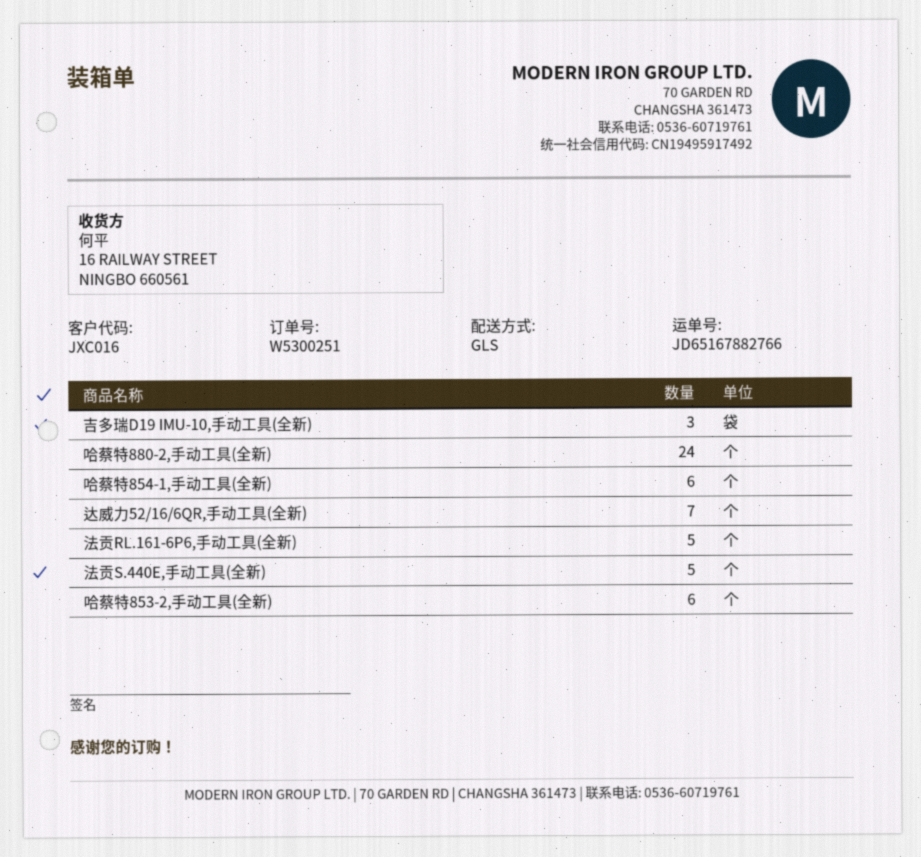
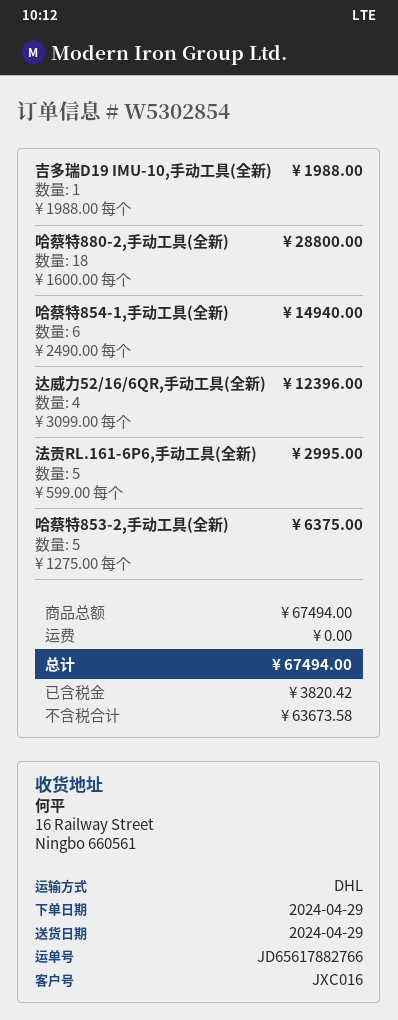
order number: W5300251 -> W5302854
shipping method: GLS -> DHL
tracking number: JD65167882766 -> JD65617882766
吉多瑞D19 IMU-10,手动工具(全新): 3 -> 1
哈蔡特880-2,手动工具(全新): 24 -> 18
达威力52/16/6QR,手动工具(全新): 7 -> 4
法贡S.440E,手动工具(全新): 5 -> none
哈蔡特853-2,手动工具(全新): 6 -> 5

